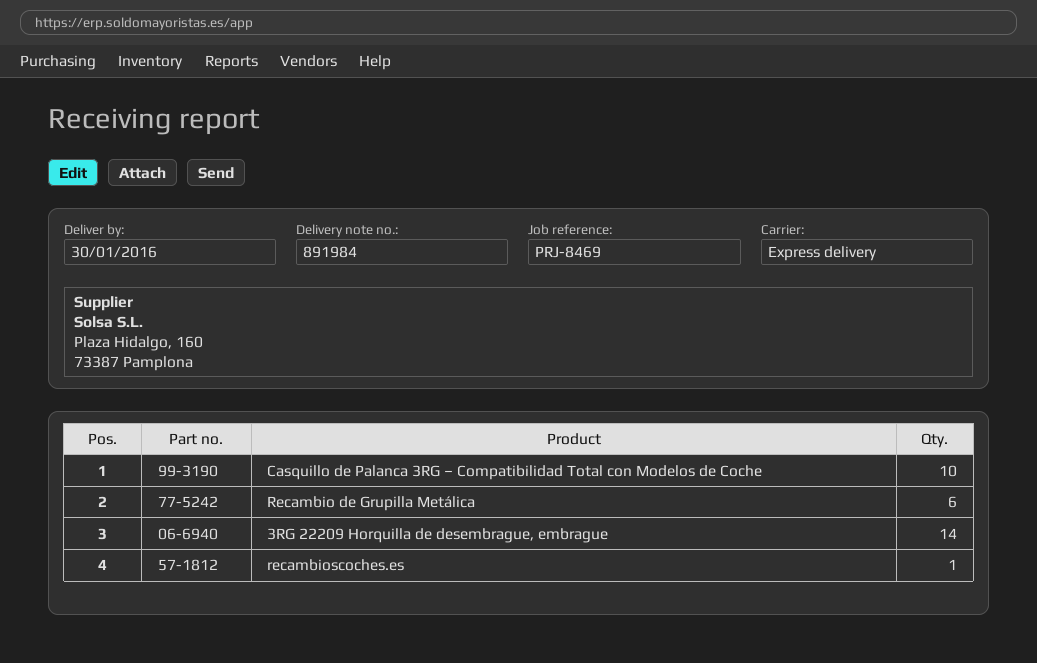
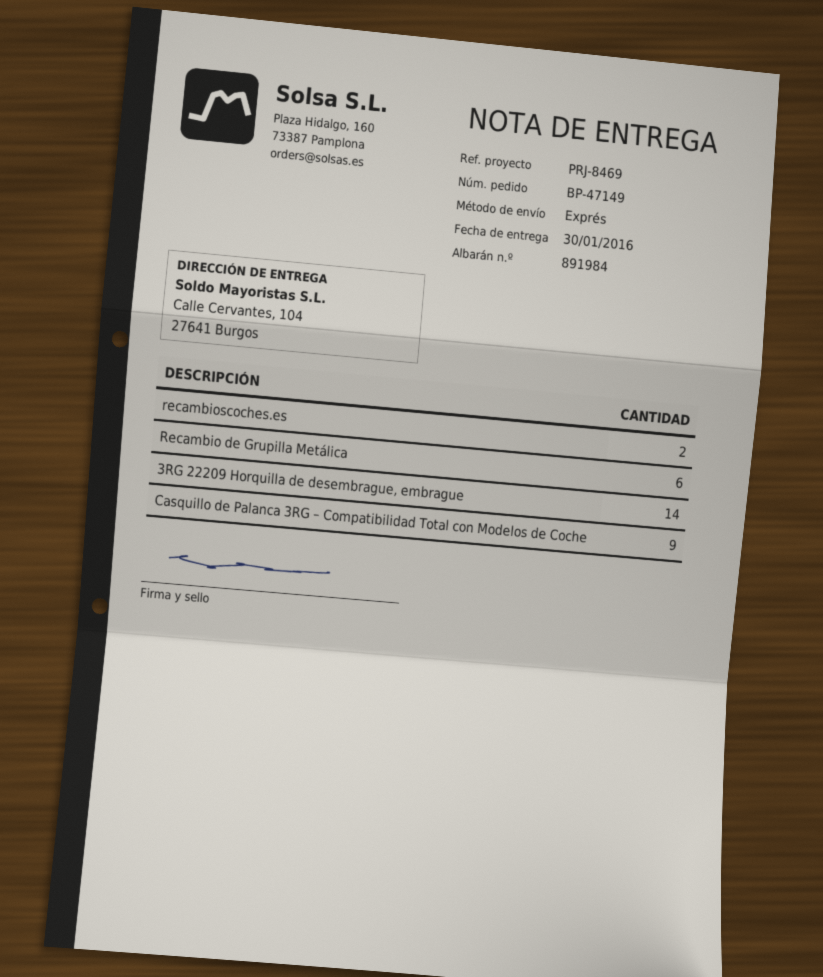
Casquillo de Palanca 3RG – Compatibilidad Total con Modelos de Coche: 10 -> 9
recambioscoches.es: 1 -> 2

